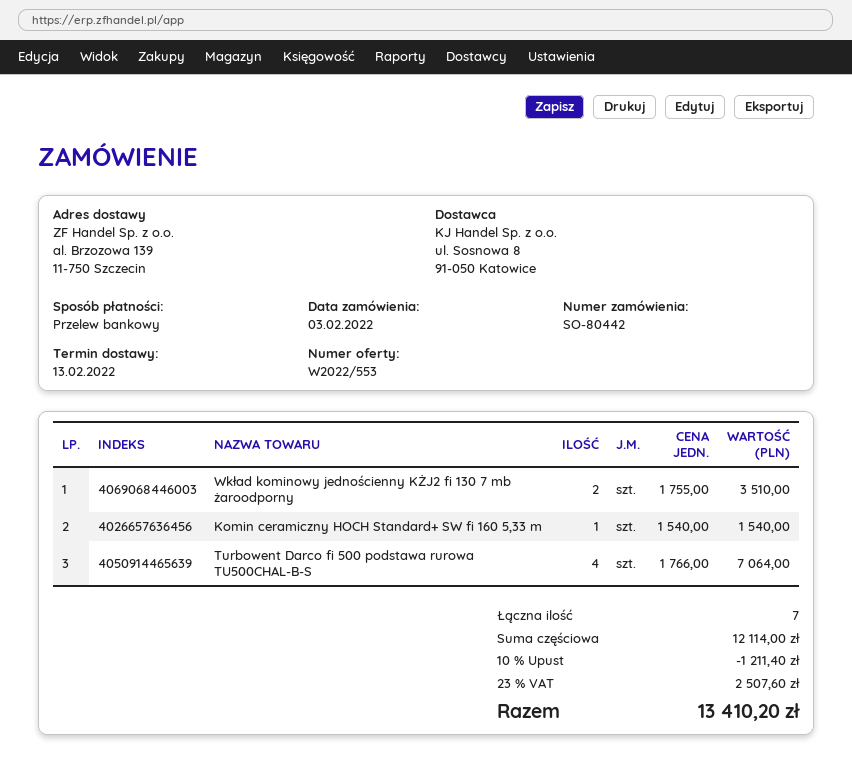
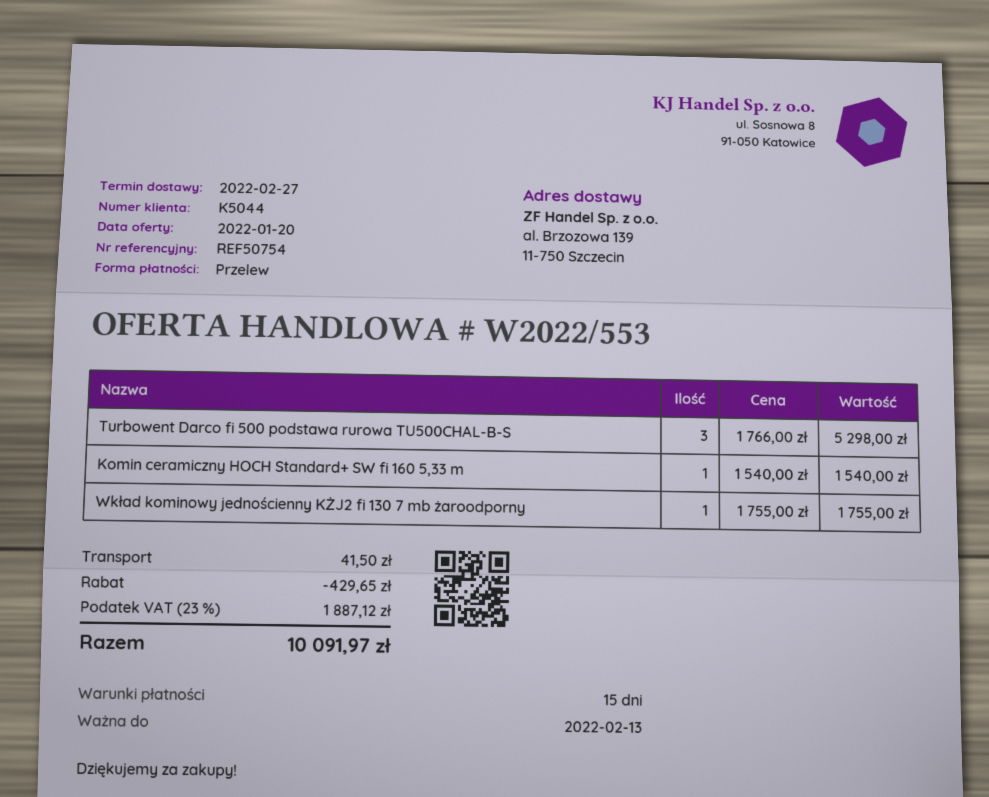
delivery date: 2022-02-13 -> 2022-02-27
Wkład kominowy jednościenny KŻJ2 fi 130 7 mb żaroodporny: 2 x 1755.00 = 3510.00 -> 1 x 1755.00 = 1755.00
Turbowent Darco fi 500 podstawa rurowa TU500CHAL-B-S: 4 x 1766.00 = 7064.00 -> 3 x 1766.00 = 5298.00
discount: 1211.40 -> 429.65
shipping: none -> 41.50
tax: 23% = 2507.60 -> 23% = 1887.12
total: 13410.20 -> 10091.97

